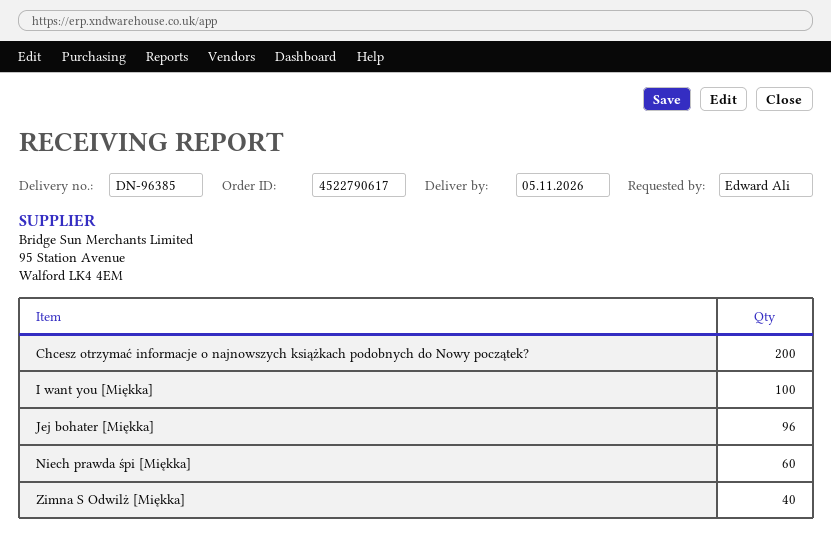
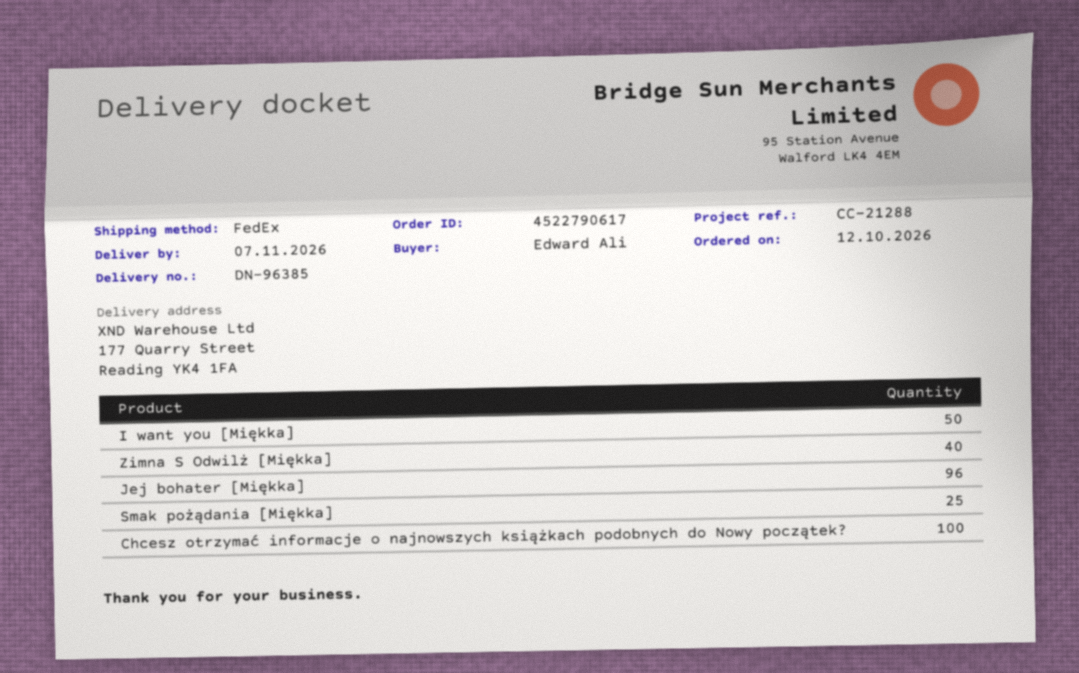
delivery date: 2026-11-05 -> 2026-11-07
Chcesz otrzymać informacje o najnowszych książkach podobnych do Nowy początek?: 200 -> 100
I want you [Miękka]: 100 -> 50
Niech prawda śpi [Miękka]: 60 -> none
Smak pożądania [Miękka]: none -> 25

